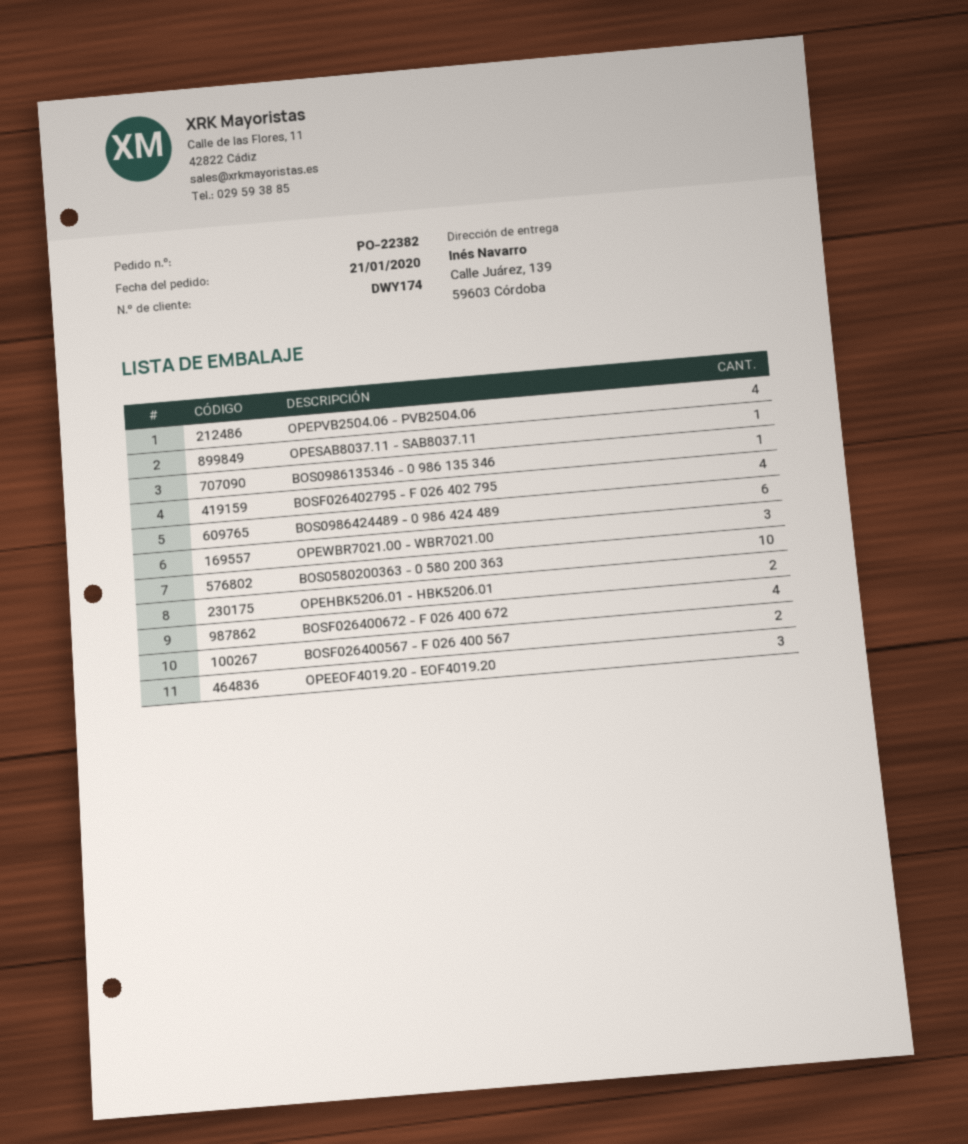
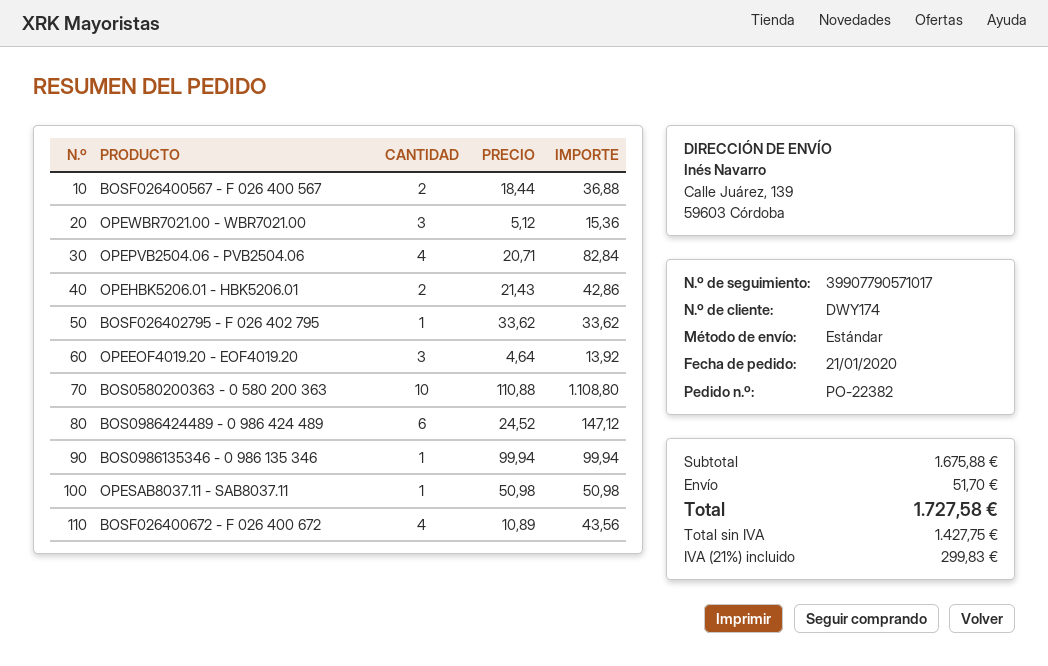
BOSF026402795 - F 026 402 795: 4 -> 1

